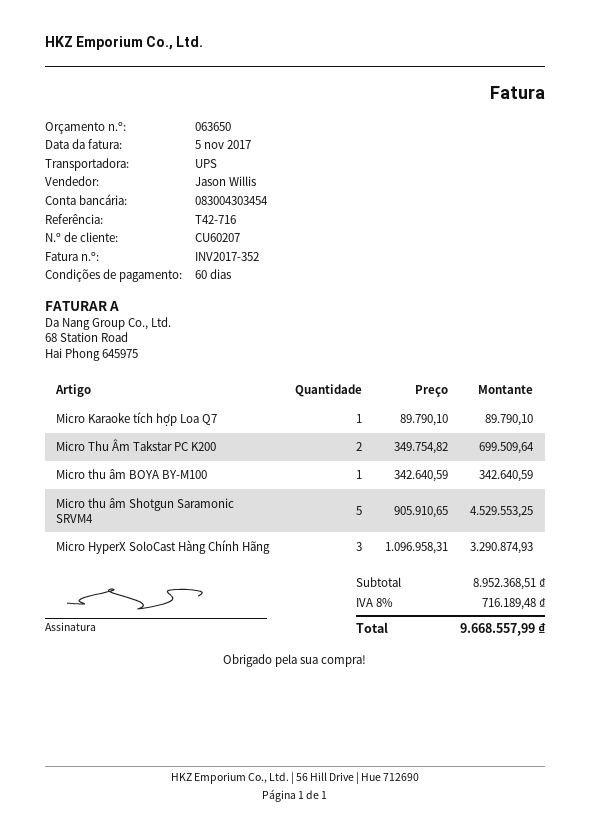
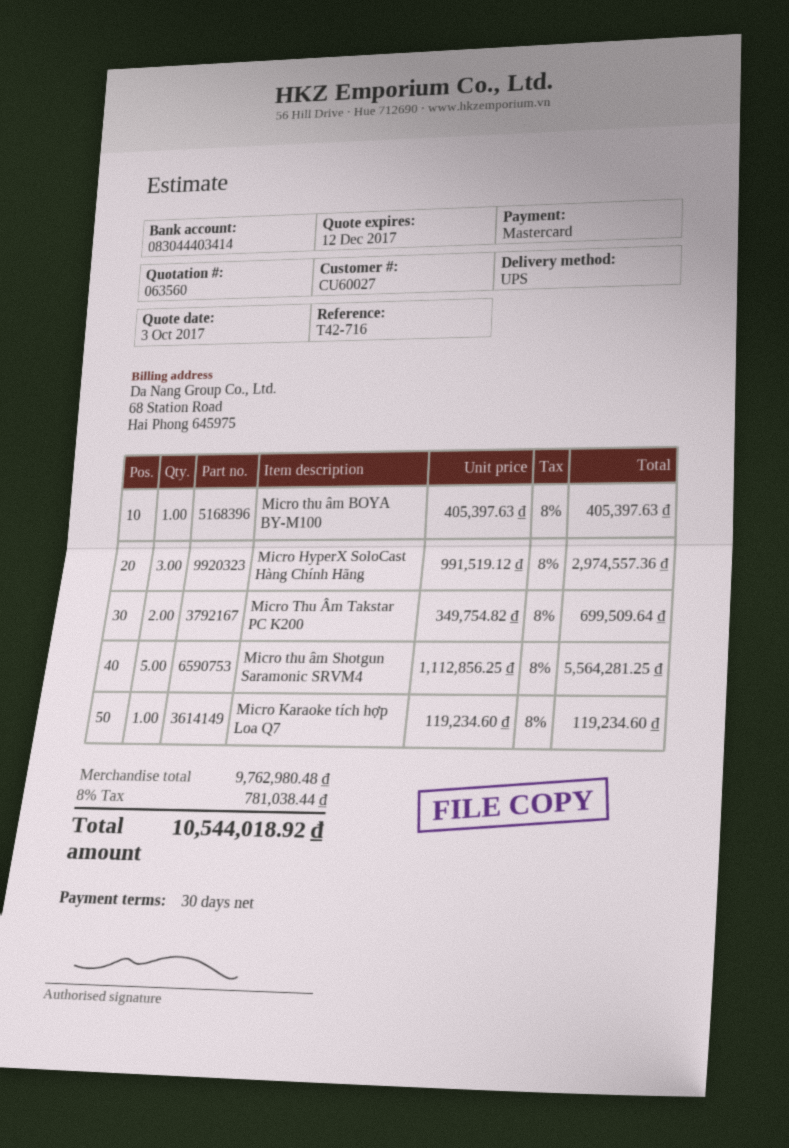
quote number: 063650 -> 063560
payment terms: 60 days -> 30 days
customer number: CU60207 -> CU60027
bank account: 083004303454 -> 083044403414
Micro Karaoke tích hợp Loa Q7: 1 x 89790.10 = 89790.10 -> 1 x 119234.60 = 119234.60
Micro thu âm BOYA BY-M100: 1 x 342640.59 = 342640.59 -> 1 x 405397.63 = 405397.63
Micro thu âm Shotgun Saramonic SRVM4: 5 x 905910.65 = 4529553.25 -> 5 x 1112856.25 = 5564281.25
Micro HyperX SoloCast Hàng Chính Hãng: 3 x 1096958.31 = 3290874.93 -> 3 x 991519.12 = 2974557.36
subtotal: 8952368.51 -> 9762980.48
tax: 8% = 716189.48 -> 8% = 781038.44
total: 9668557.99 -> 10544018.92

